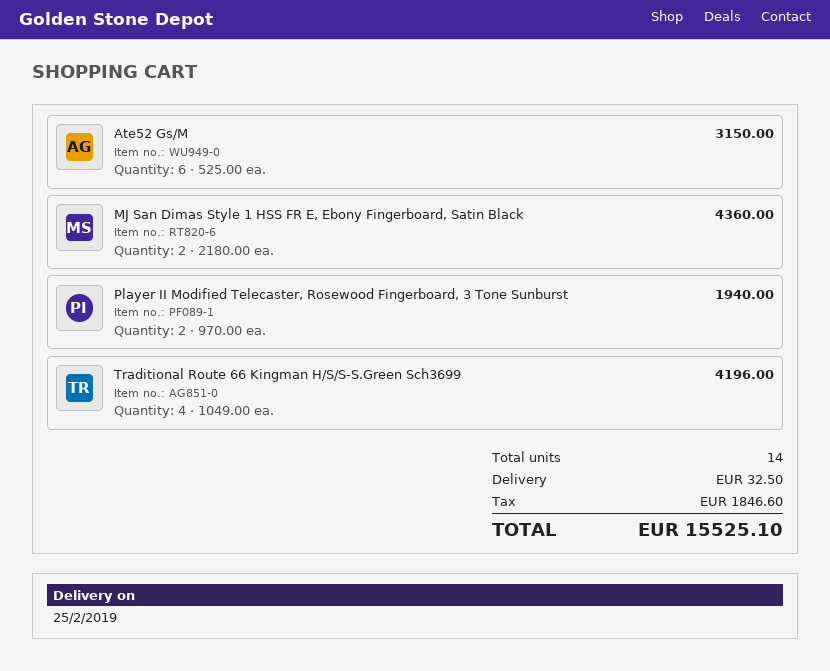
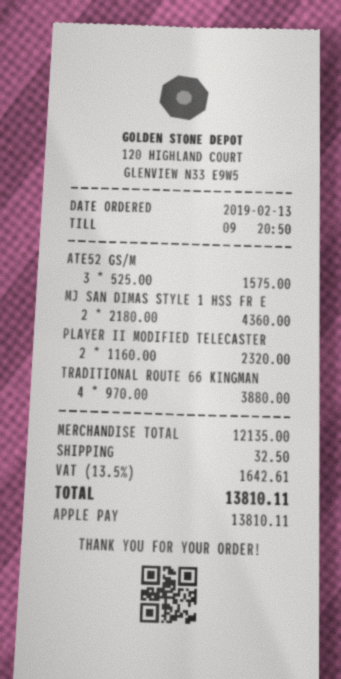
Ate52 Gs/M: 6 x 525.00 = 3150.00 -> 3 x 525.00 = 1575.00
Player II Modified Telecaster, Rosewood Fingerboard, 3 Tone Sunburst: 2 x 970.00 = 1940.00 -> 2 x 1160.00 = 2320.00
Traditional Route 66 Kingman H/S/S-S.Green Sch3699: 4 x 1049.00 = 4196.00 -> 4 x 970.00 = 3880.00
tax: 1846.60 -> 1642.61
total: 15525.10 -> 13810.11

